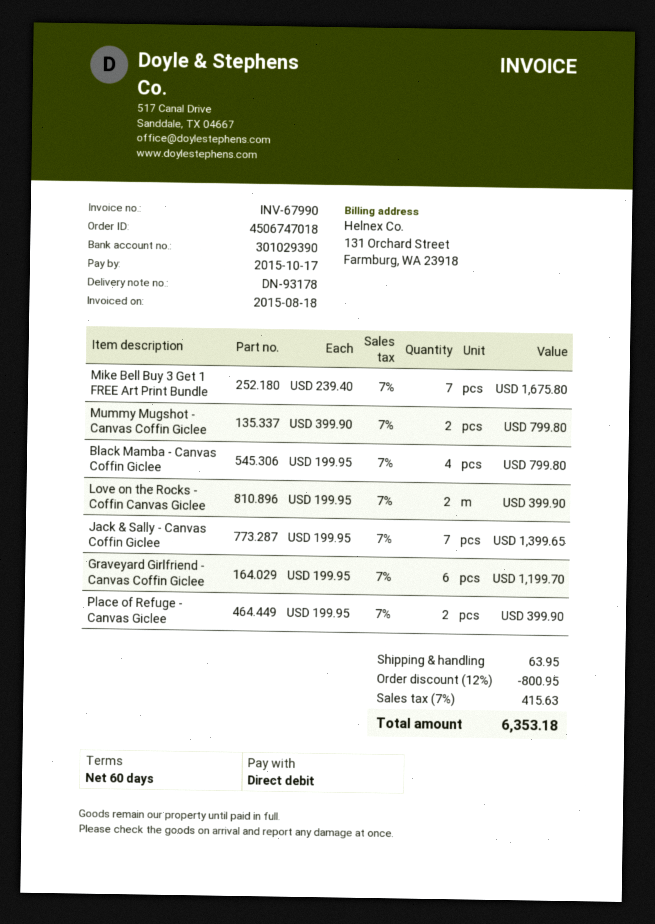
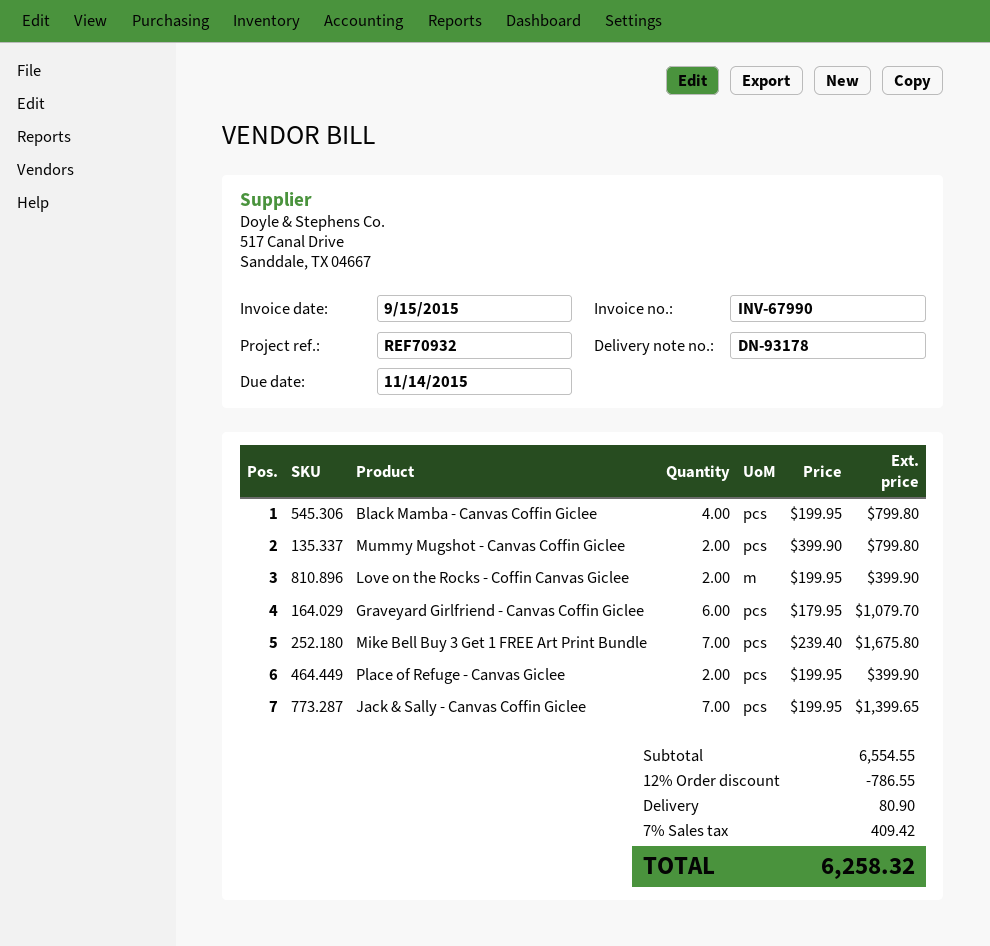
invoice date: 2015-08-18 -> 2015-09-15
due date: 2015-10-17 -> 2015-11-14
Graveyard Girlfriend - Canvas Coffin Giclee: 6 x 199.95 = 1199.70 -> 6 x 179.95 = 1079.70
discount: 12% = 800.95 -> 12% = 786.55
shipping: 63.95 -> 80.90
tax: 7% = 415.63 -> 7% = 409.42
total: 6353.18 -> 6258.32

